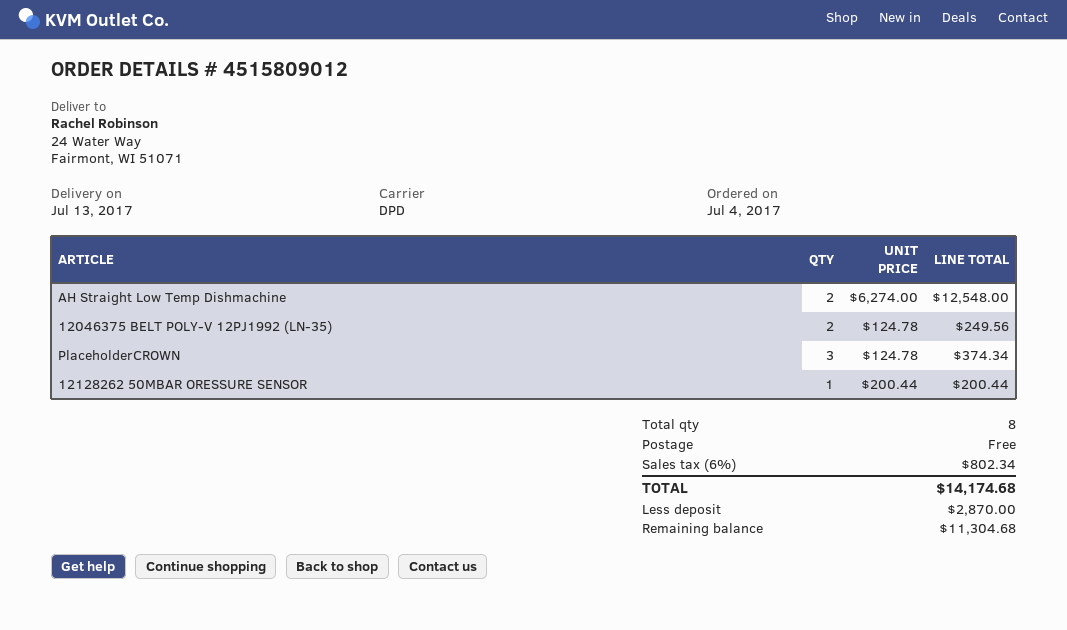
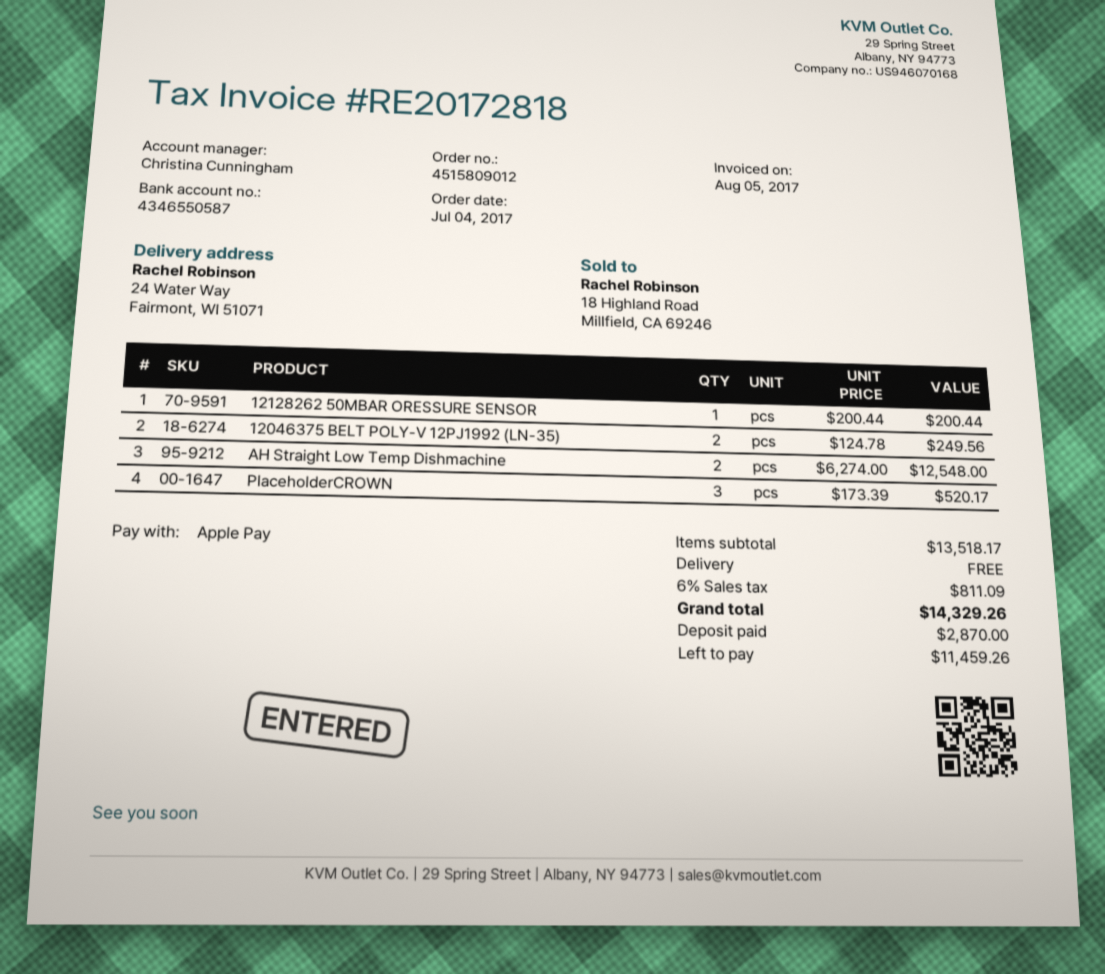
PlaceholderCROWN: 3 x 124.78 = 374.34 -> 3 x 173.39 = 520.17
tax: 6% = 802.34 -> 6% = 811.09
total: 14174.68 -> 14329.26
balance: 11304.68 -> 11459.26

